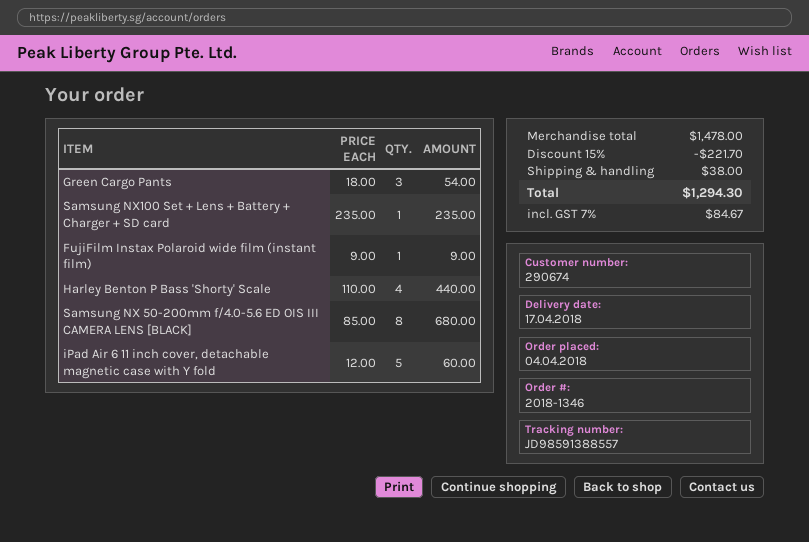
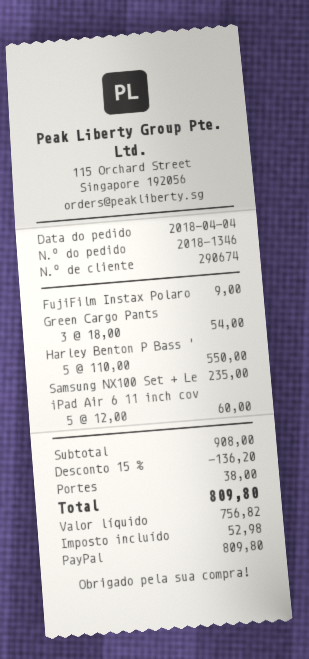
Harley Benton P Bass 'Shorty' Scale: 4 x 110.00 = 440.00 -> 5 x 110.00 = 550.00
Samsung NX 50-200mm f/4.0-5.6 ED OIS III CAMERA LENS [BLACK]: 8 x 85.00 = 680.00 -> none
subtotal: 1478.00 -> 908.00
discount: 15% = 221.70 -> 15% = 136.20
tax: 84.67 -> 52.98
total: 1294.30 -> 809.80

